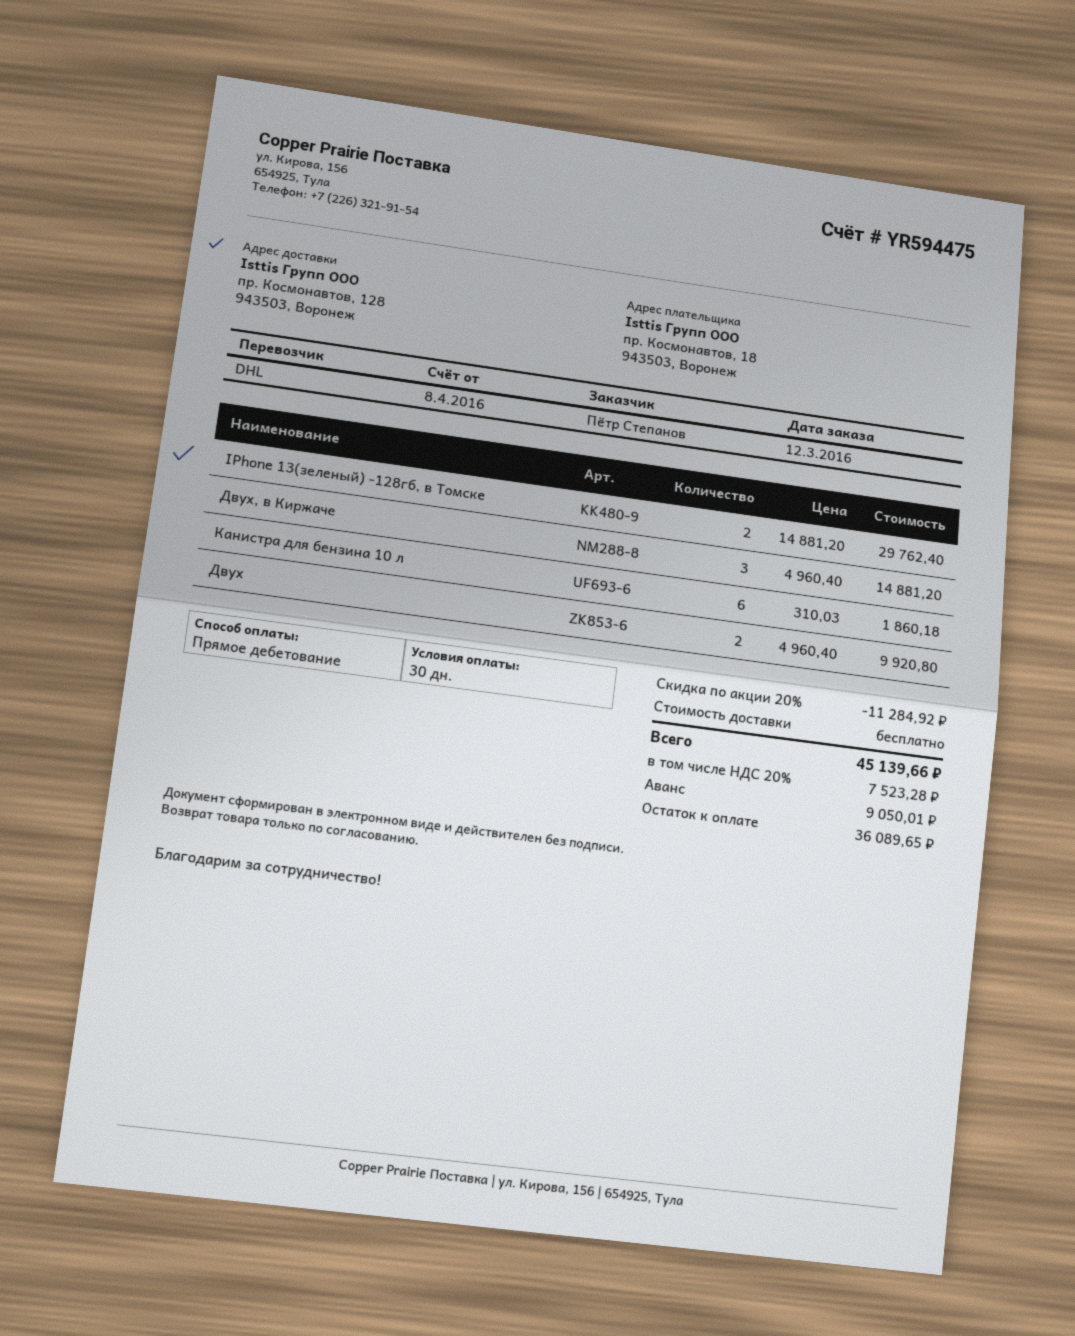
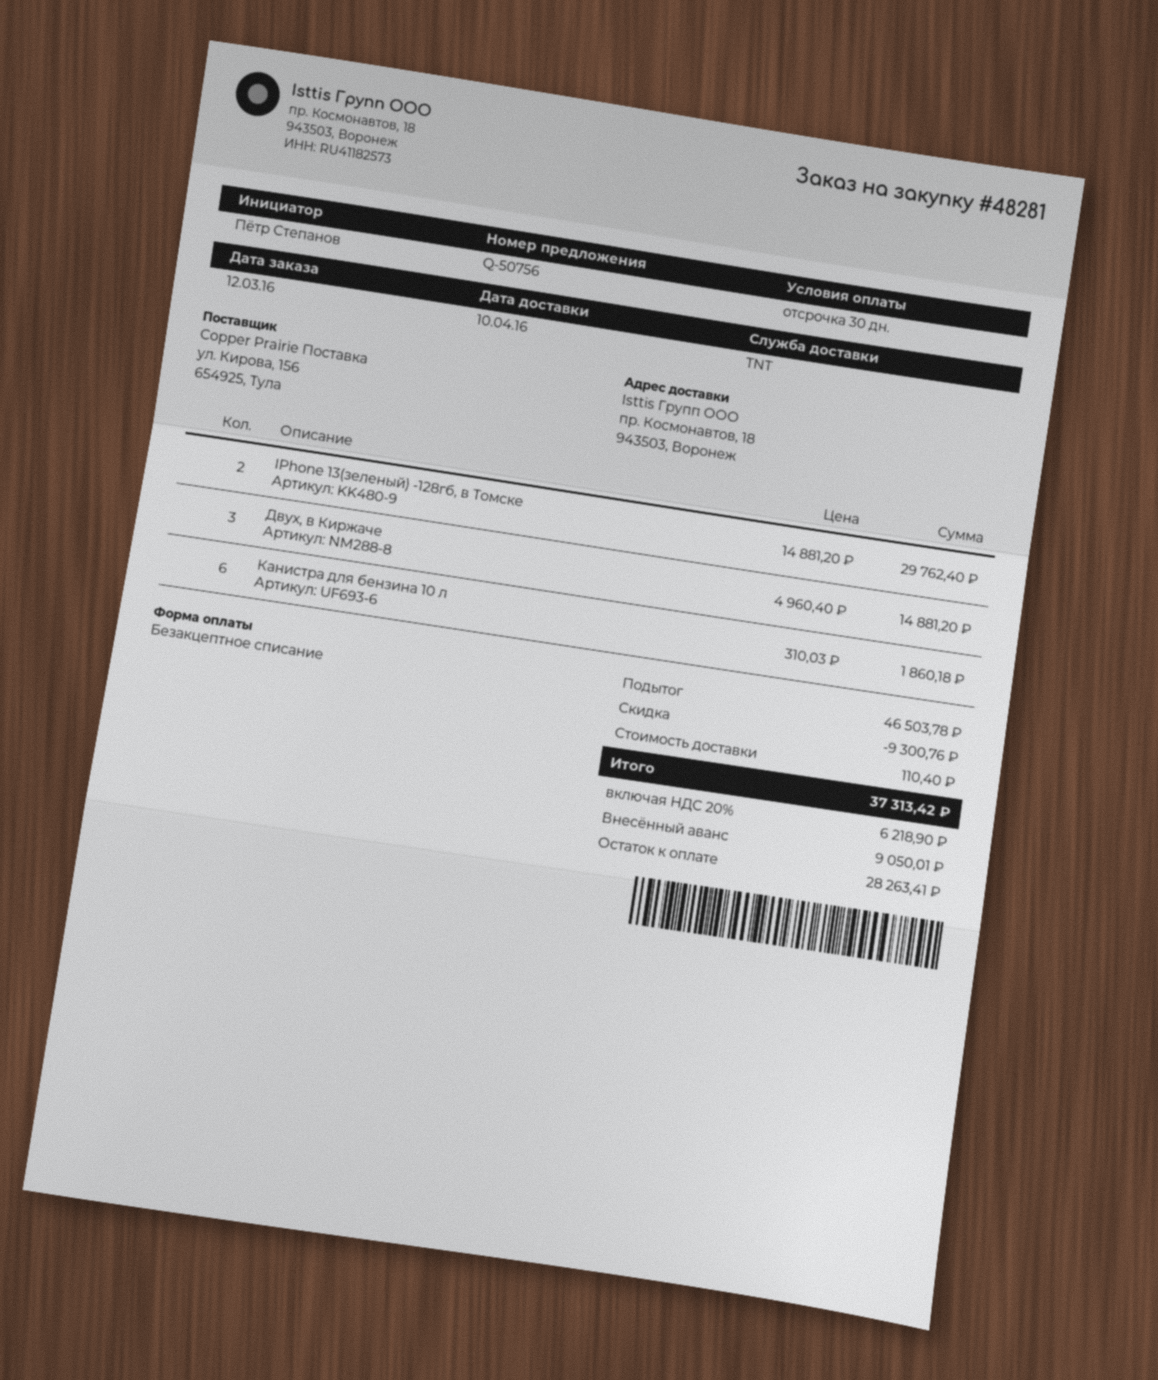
shipping method: DHL -> TNT
ship to: пр. Космонавтов, 128, 943503, Воронеж -> пр. Космонавтов, 18, 943503, Воронеж
Двух: 2 x 4960.40 = 9920.80 -> none
discount: 11284.92 -> 9300.76
shipping: 0.00 -> 110.40
tax: 20% = 7523.28 -> 20% = 6218.90
total: 45139.66 -> 37313.42
balance: 36089.65 -> 28263.41

